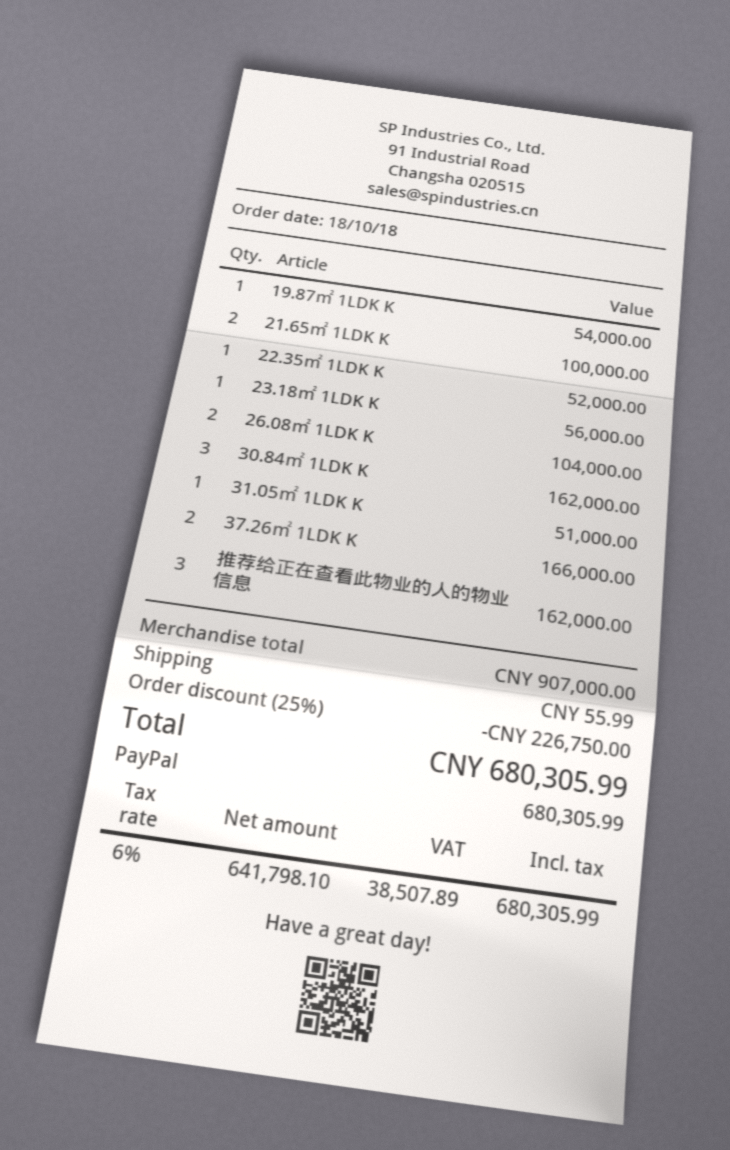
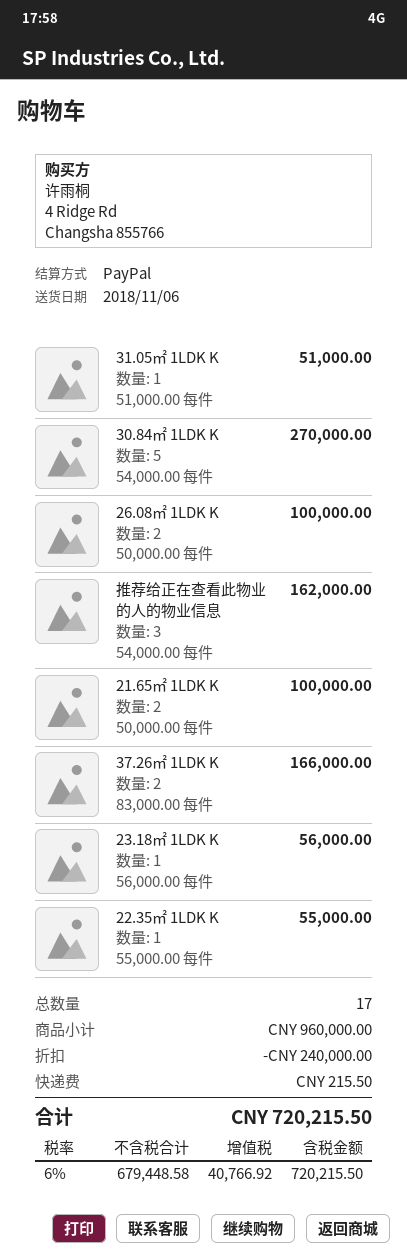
19.87㎡ 1LDK K: 1 for 54000.00 -> none
22.35㎡ 1LDK K: 1 for 52000.00 -> 1 for 55000.00
26.08㎡ 1LDK K: 2 for 104000.00 -> 2 for 100000.00
30.84㎡ 1LDK K: 3 for 162000.00 -> 5 for 270000.00
subtotal: 907000.00 -> 960000.00
discount: 226750.00 -> 240000.00
shipping: 55.99 -> 215.50
net: 641798.10 -> 679448.58
tax: 6% = 38507.89 -> 6% = 40766.92
total: 680305.99 -> 720215.50

